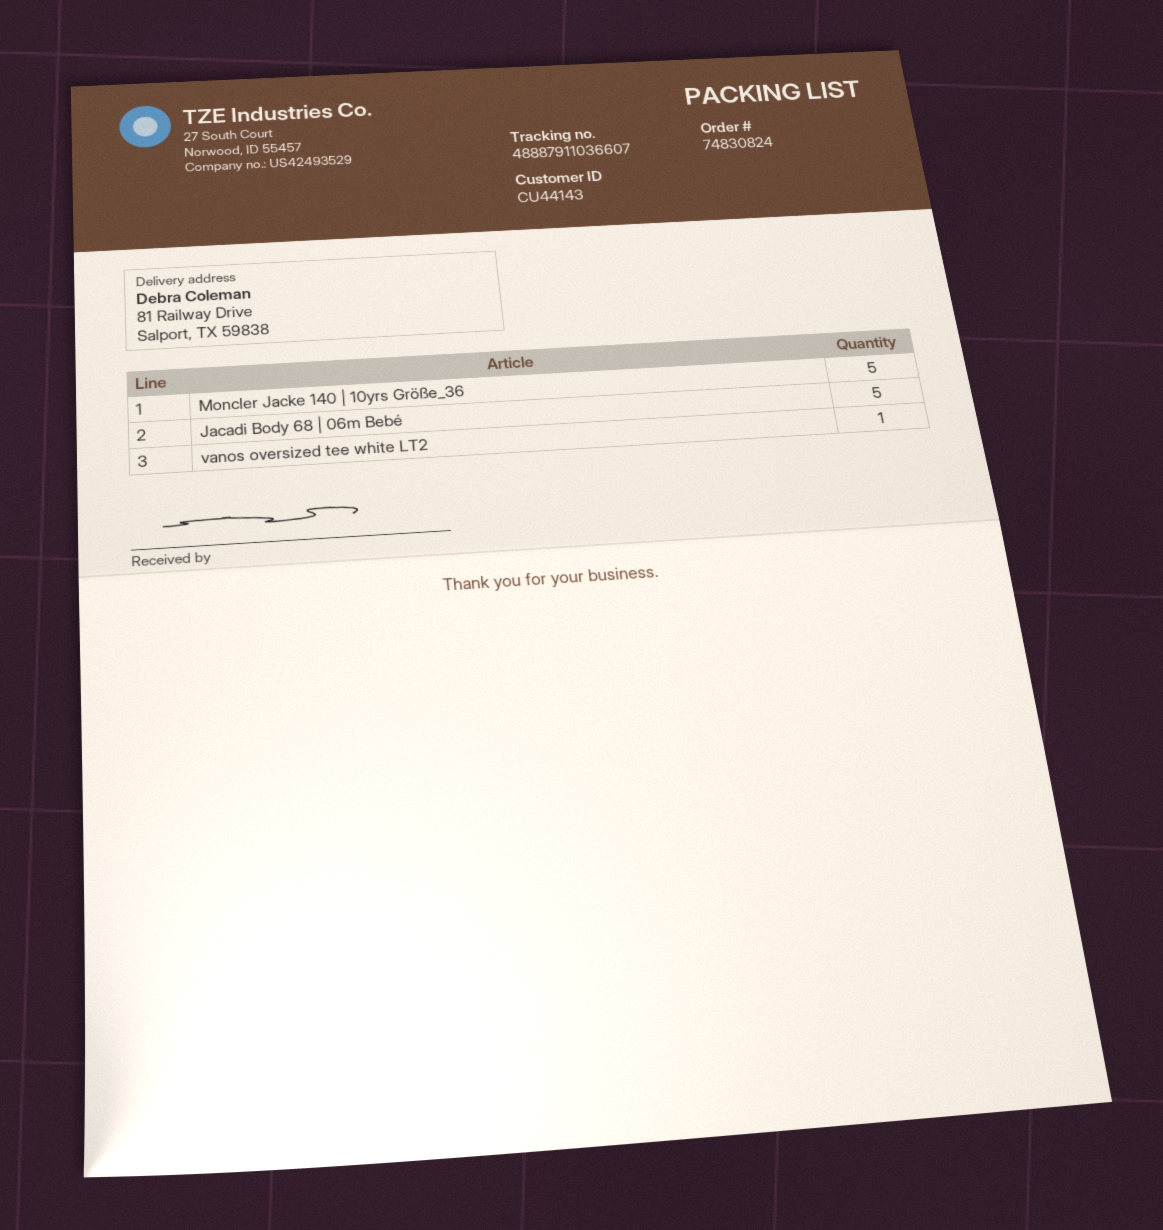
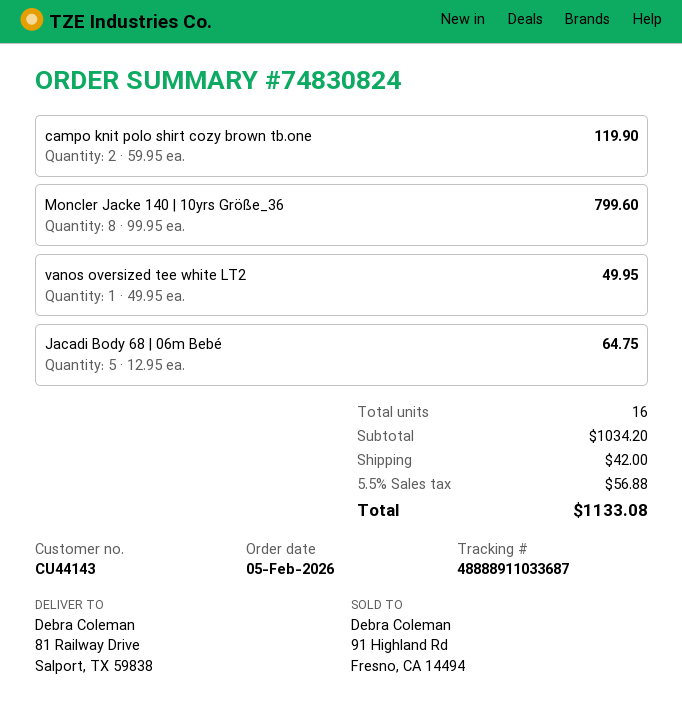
tracking number: 48887911036607 -> 48888911033687
Moncler Jacke 140 | 10yrs Größe_36: 5 -> 8
campo knit polo shirt cozy brown tb.one: none -> 2

